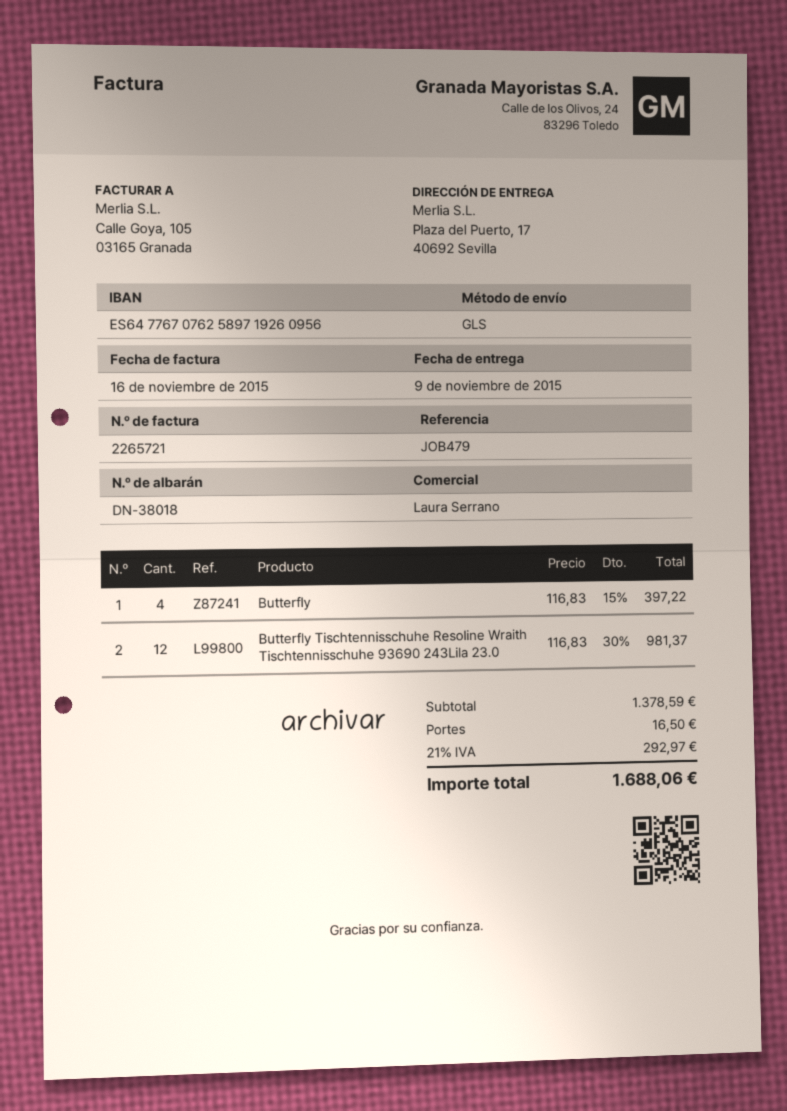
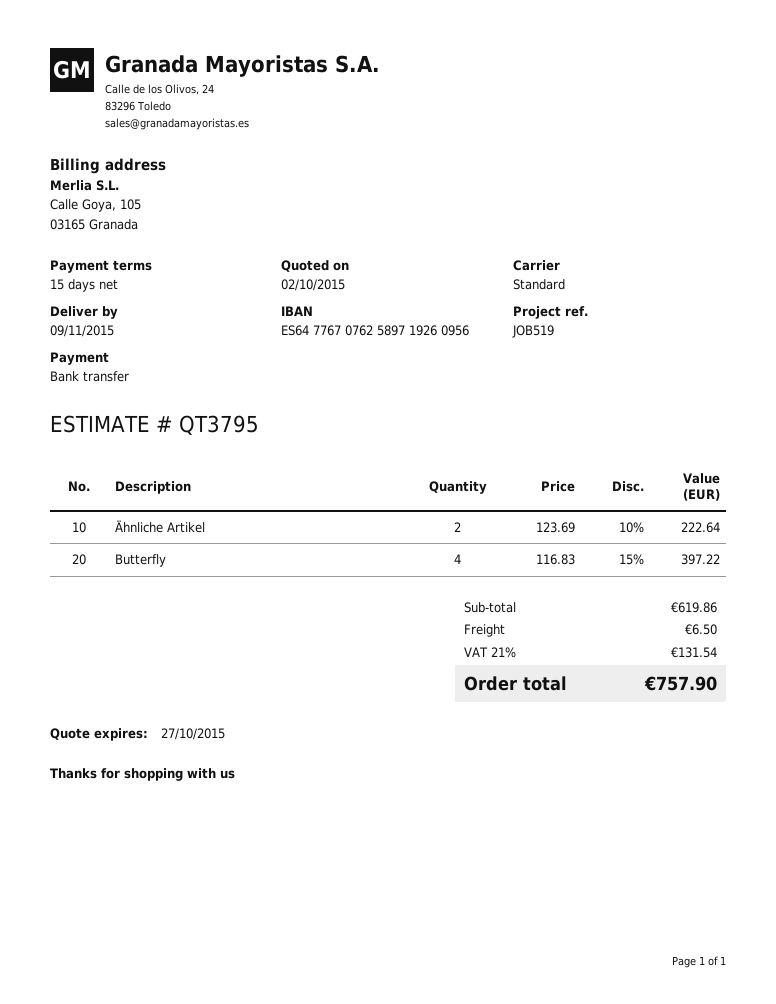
reference: JOB479 -> JOB519
shipping method: GLS -> standard
Butterfly Tischtennisschuhe Resoline Wraith Tischtennisschuhe 93690 243Lila 23.0: 12 x 116.83 - 30% = 981.37 -> none
Ähnliche Artikel: none -> 2 x 123.69 - 10% = 222.64
subtotal: 1378.59 -> 619.86
shipping: 16.50 -> 6.50
tax: 21% = 292.97 -> 21% = 131.54
total: 1688.06 -> 757.90

